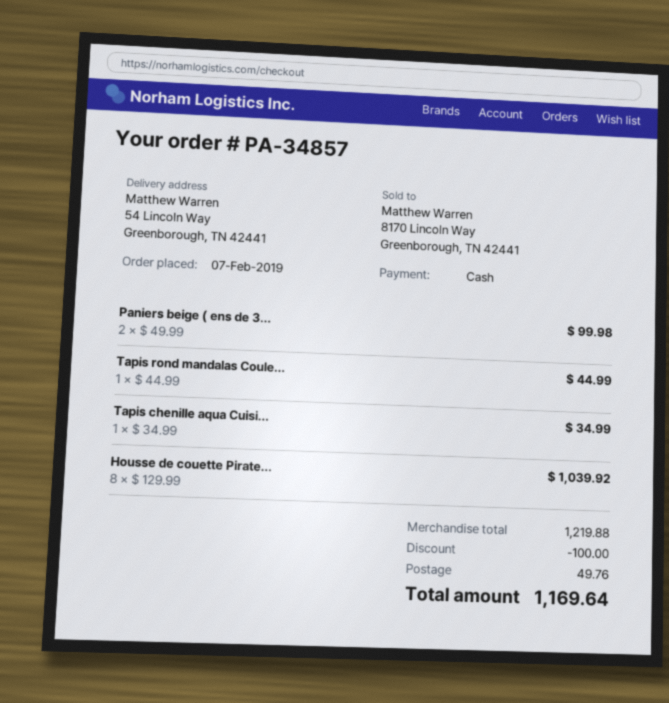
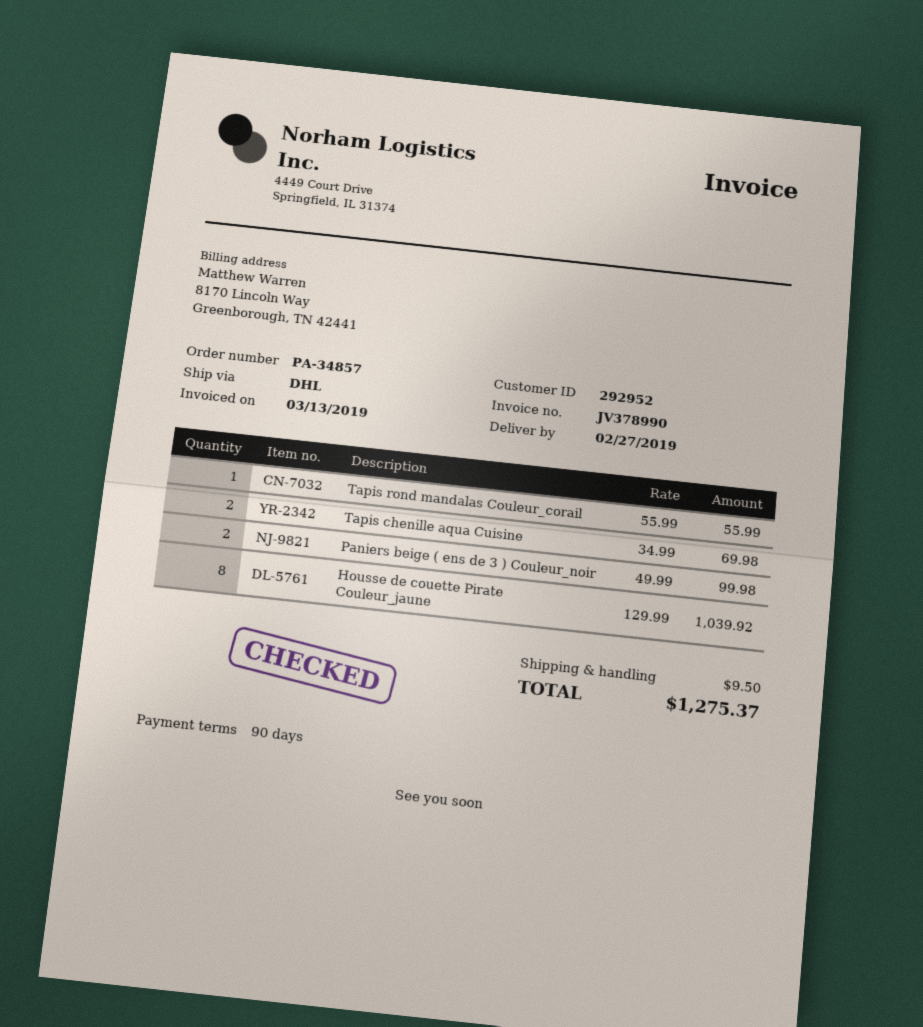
Tapis rond mandalas Coule...: 1 x 44.99 = 44.99 -> 1 x 55.99 = 55.99
Tapis chenille aqua Cuisi...: 1 x 34.99 = 34.99 -> 2 x 34.99 = 69.98
discount: 100.00 -> none
shipping: 49.76 -> 9.50
total: 1169.64 -> 1275.37

